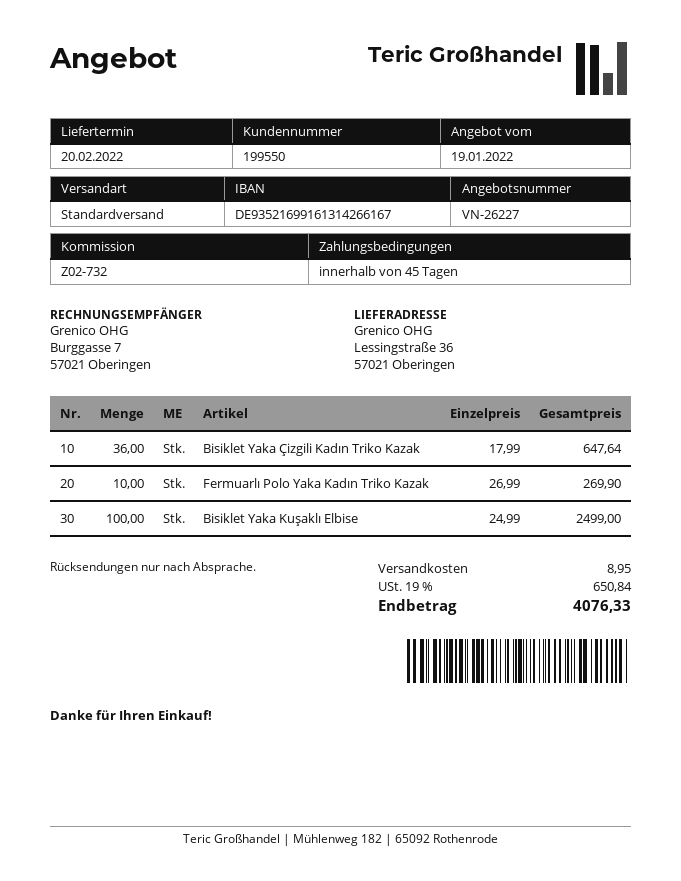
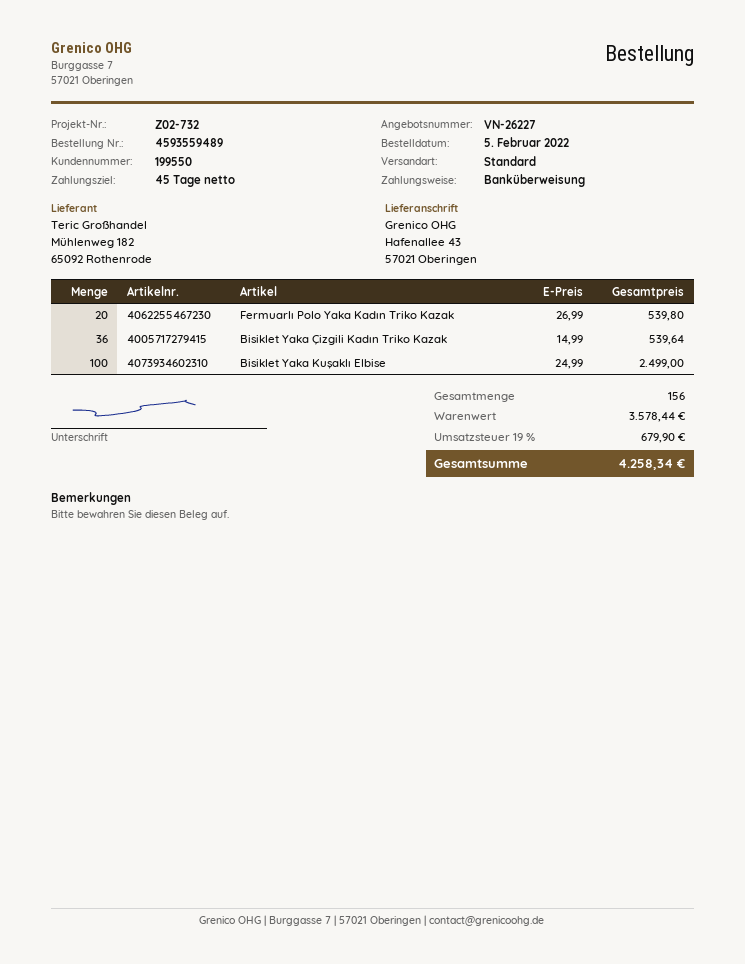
ship to: Lessingstraße 36, 57021 Oberingen -> Hafenallee 43, 57021 Oberingen
Bisiklet Yaka Çizgili Kadın Triko Kazak: 36 x 17.99 = 647.64 -> 36 x 14.99 = 539.64
Fermuarlı Polo Yaka Kadın Triko Kazak: 10 x 26.99 = 269.90 -> 20 x 26.99 = 539.80
shipping: 8.95 -> none
tax: 19% = 650.84 -> 19% = 679.90
total: 4076.33 -> 4258.34

